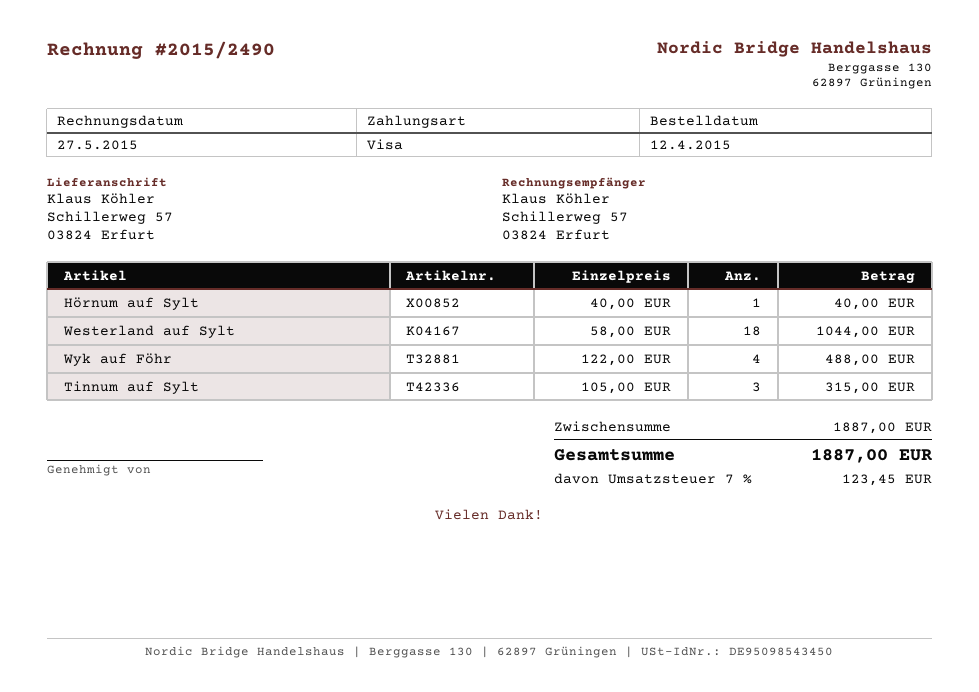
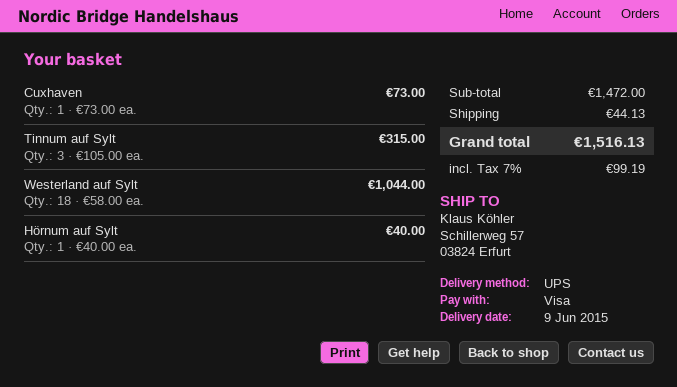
Wyk auf Föhr: 4 x 122.00 = 488.00 -> none
Cuxhaven: none -> 1 x 73.00 = 73.00
subtotal: 1887.00 -> 1472.00
shipping: none -> 44.13
tax: 7% = 123.45 -> 7% = 99.19
total: 1887.00 -> 1516.13

